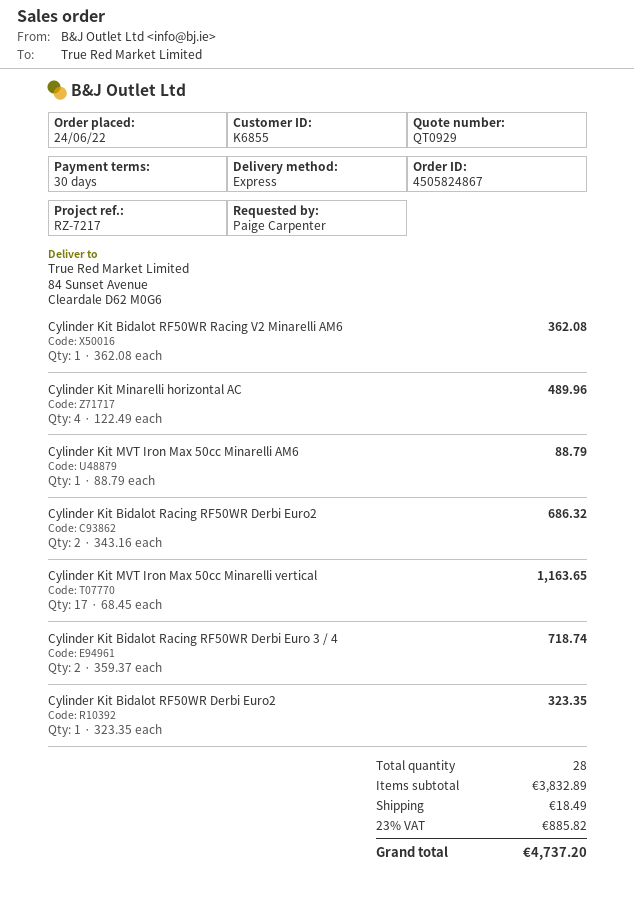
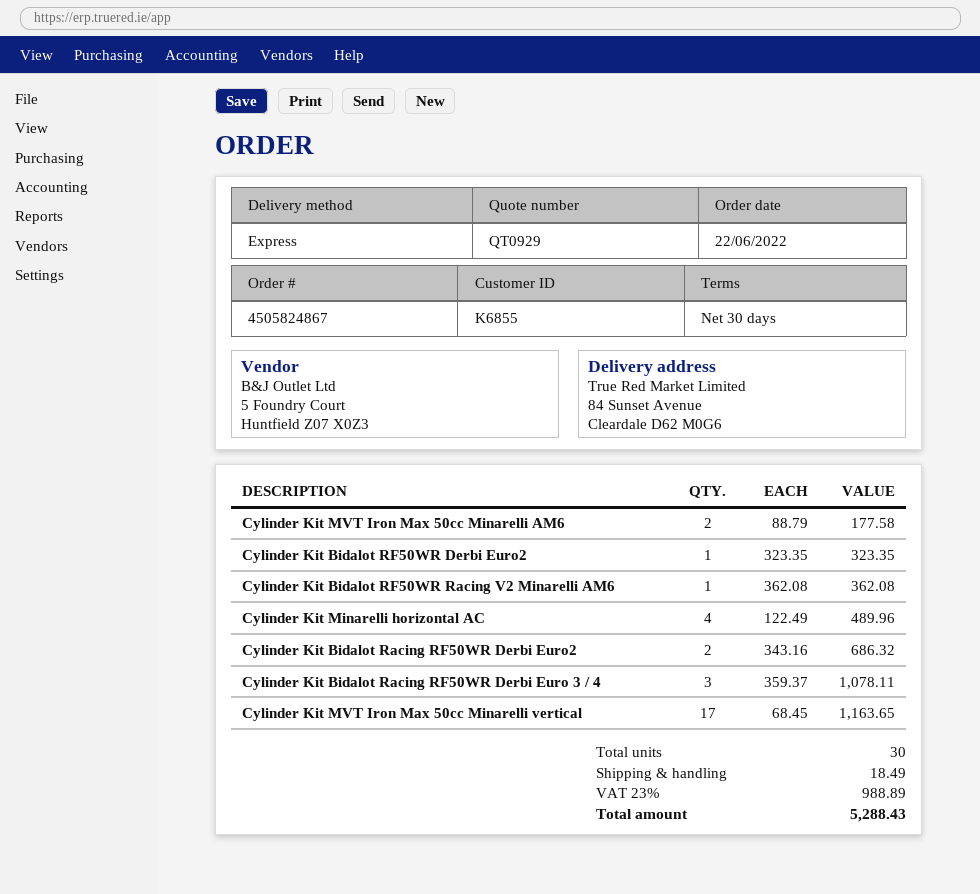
order date: 2022-06-24 -> 2022-06-22
Cylinder Kit MVT Iron Max 50cc Minarelli AM6: 1 x 88.79 = 88.79 -> 2 x 88.79 = 177.58
Cylinder Kit Bidalot Racing RF50WR Derbi Euro 3 / 4: 2 x 359.37 = 718.74 -> 3 x 359.37 = 1078.11
total quantity: 28 -> 30
tax: 23% = 885.82 -> 23% = 988.89
total: 4737.20 -> 5288.43

